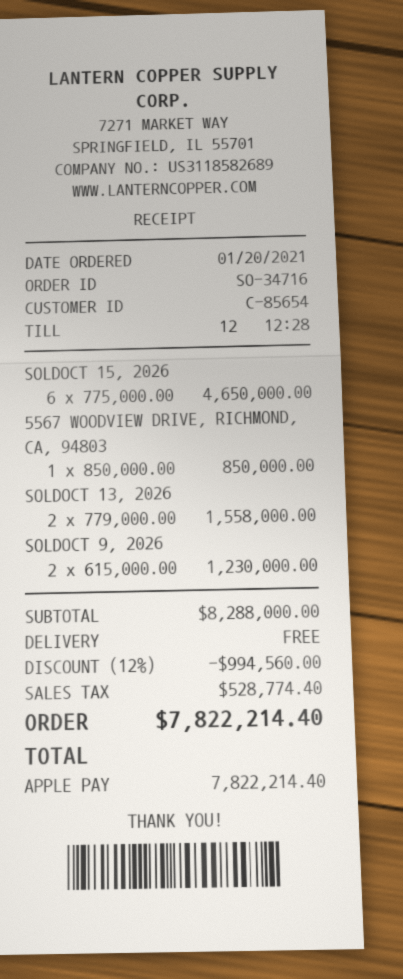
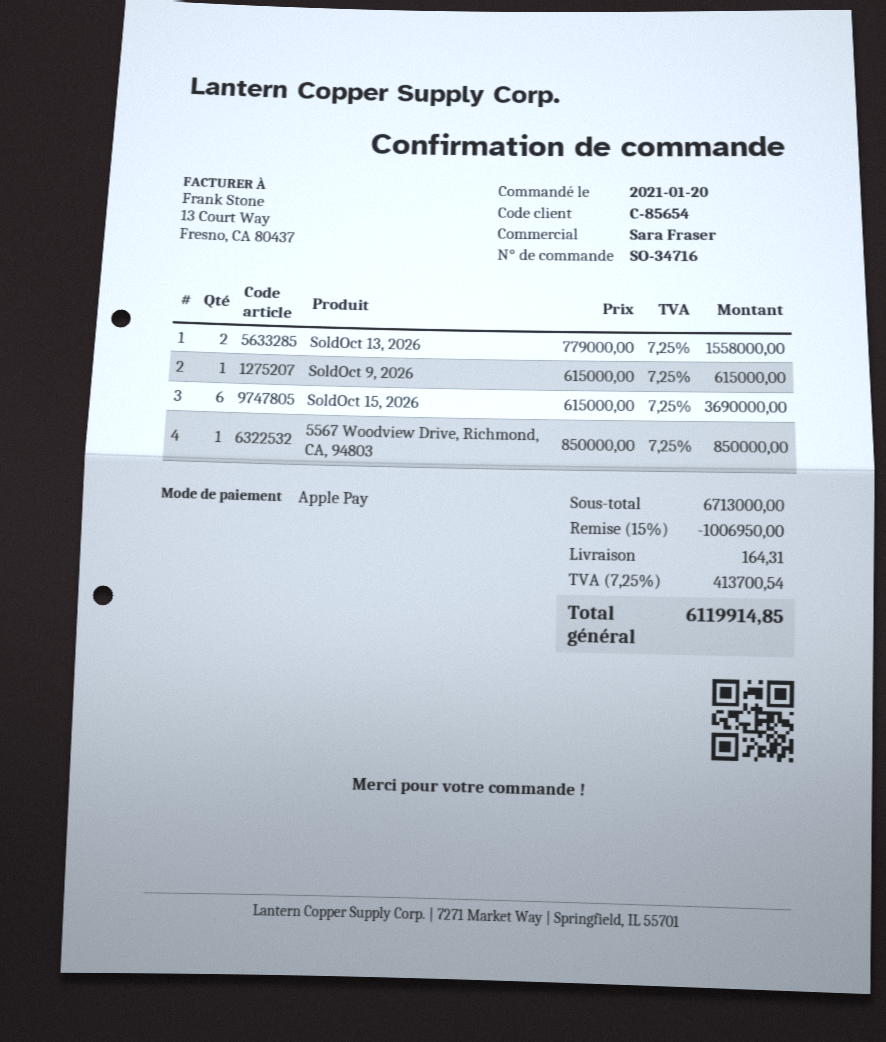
SOLDOCT 15, 2026: 6 x 775000.00 = 4650000.00 -> 6 x 615000.00 = 3690000.00
SOLDOCT 9, 2026: 2 x 615000.00 = 1230000.00 -> 1 x 615000.00 = 615000.00
subtotal: 8288000.00 -> 6713000.00
discount: 12% = 994560.00 -> 15% = 1006950.00
shipping: 0.00 -> 164.31
tax: 528774.40 -> 413700.54
total: 7822214.40 -> 6119914.85

